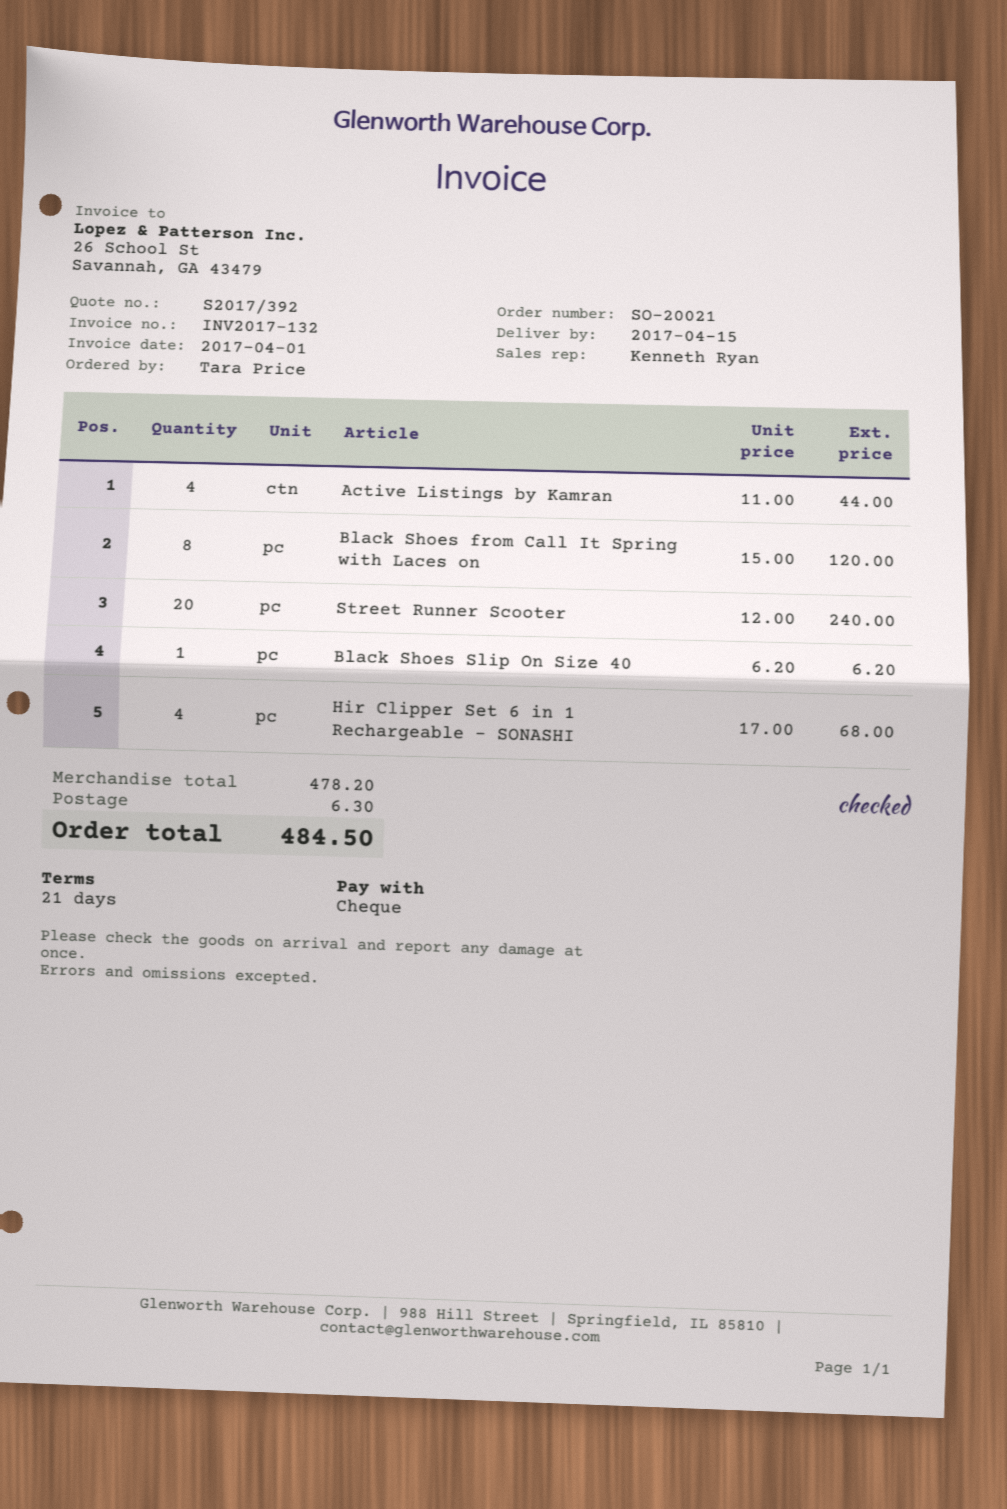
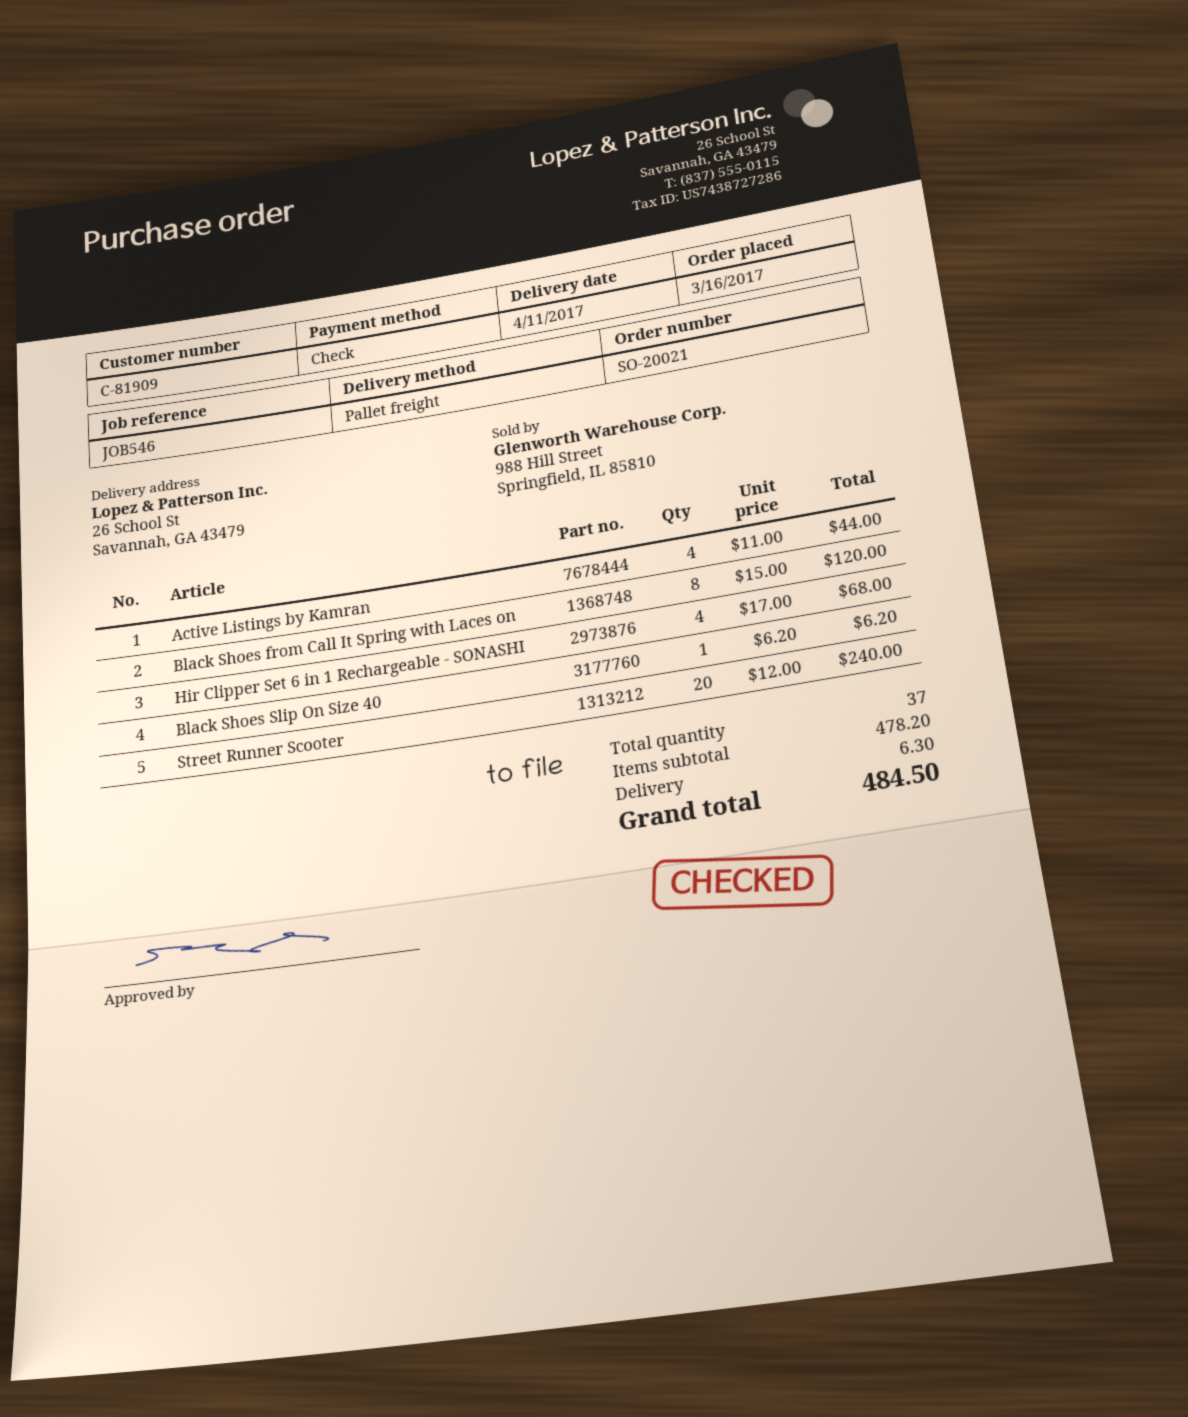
delivery date: 2017-04-15 -> 2017-04-11

